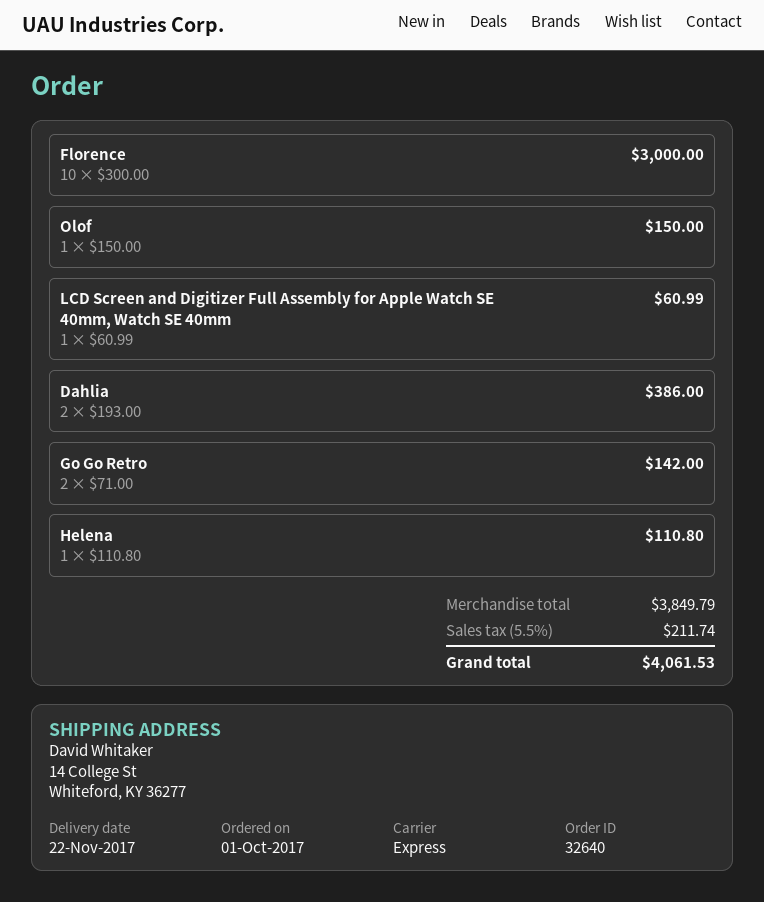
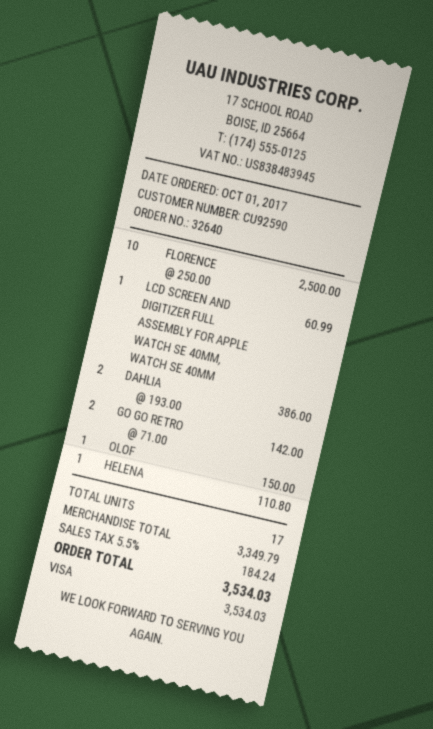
Florence: 10 x 300.00 = 3000.00 -> 10 x 250.00 = 2500.00
subtotal: 3849.79 -> 3349.79
tax: 5.5% = 211.74 -> 5.5% = 184.24
total: 4061.53 -> 3534.03

